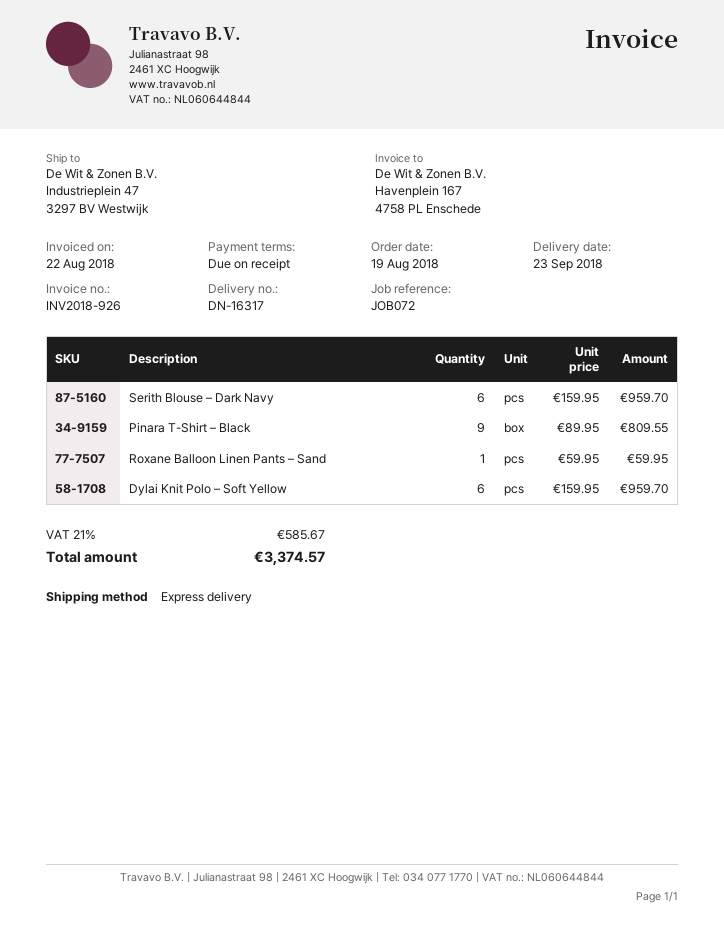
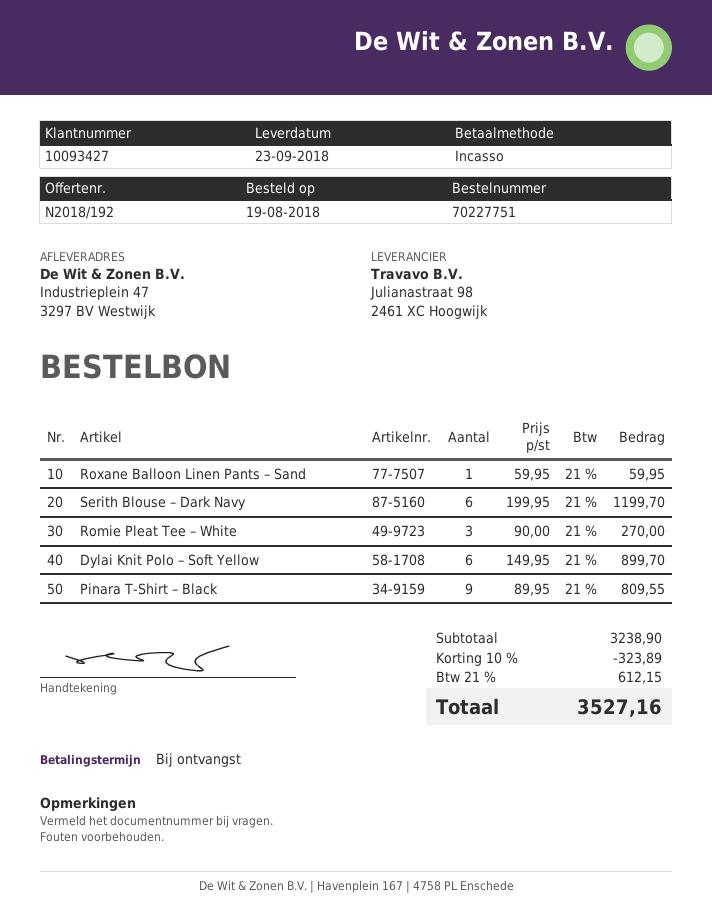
Serith Blouse – Dark Navy: 6 x 159.95 = 959.70 -> 6 x 199.95 = 1199.70
Dylai Knit Polo – Soft Yellow: 6 x 159.95 = 959.70 -> 6 x 149.95 = 899.70
Romie Pleat Tee – White: none -> 3 x 90.00 = 270.00
discount: none -> 10% = 323.89
tax: 21% = 585.67 -> 21% = 612.15
total: 3374.57 -> 3527.16

